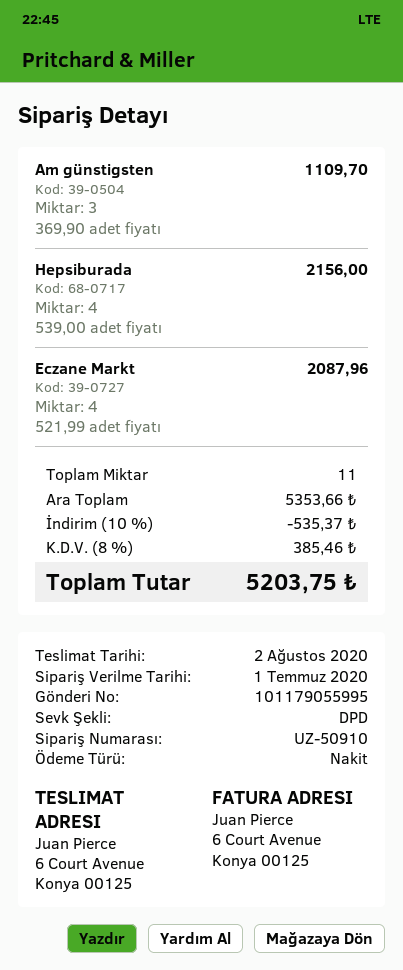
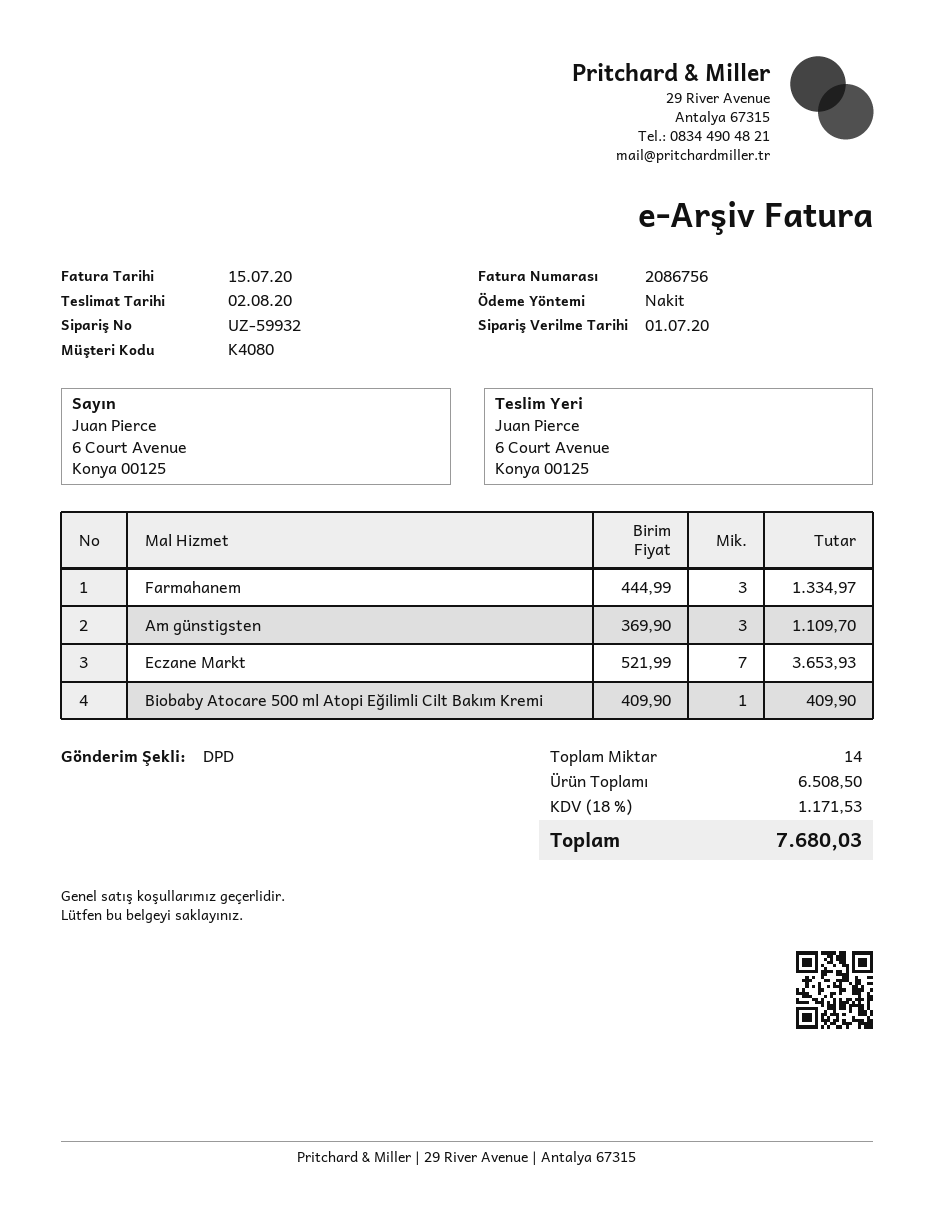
order number: UZ-50910 -> UZ-59932
Hepsiburada: 4 x 539.00 = 2156.00 -> none
Eczane Markt: 4 x 521.99 = 2087.96 -> 7 x 521.99 = 3653.93
Farmahanem: none -> 3 x 444.99 = 1334.97
Biobaby Atocare 500 ml Atopi Eğilimli Cilt Bakım Kremi: none -> 1 x 409.90 = 409.90
total quantity: 11 -> 14
subtotal: 5353.66 -> 6508.50
discount: 10% = 535.37 -> none
tax: 8% = 385.46 -> 18% = 1171.53
total: 5203.75 -> 7680.03

